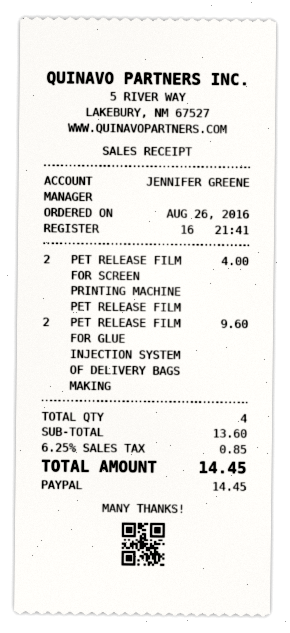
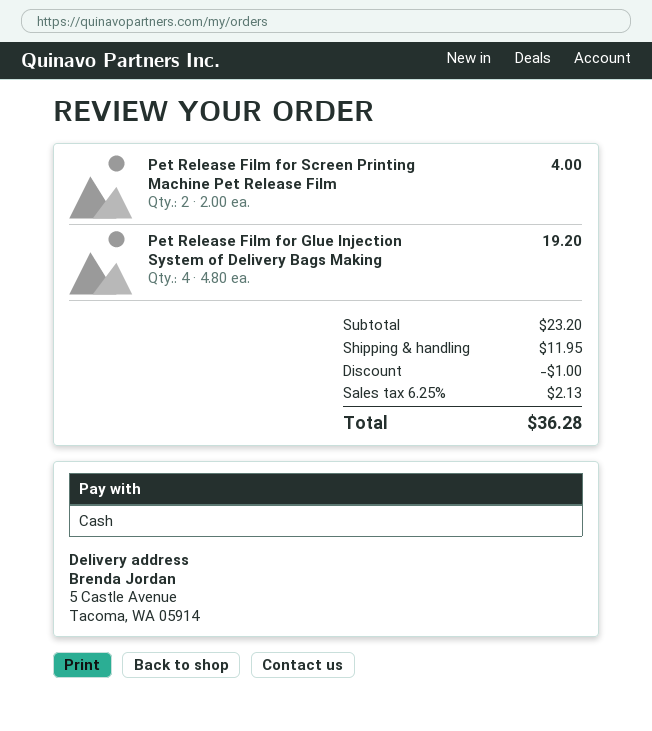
payment method: PayPal -> cash
PET RELEASE FILM FOR GLUE INJECTION SYSTEM OF DELIVERY BAGS MAKING: 2 for 9.60 -> 4 for 19.20
subtotal: 13.60 -> 23.20
discount: none -> 1.00
shipping: none -> 11.95
tax: 6.25% = 0.85 -> 6.25% = 2.13
total: 14.45 -> 36.28

